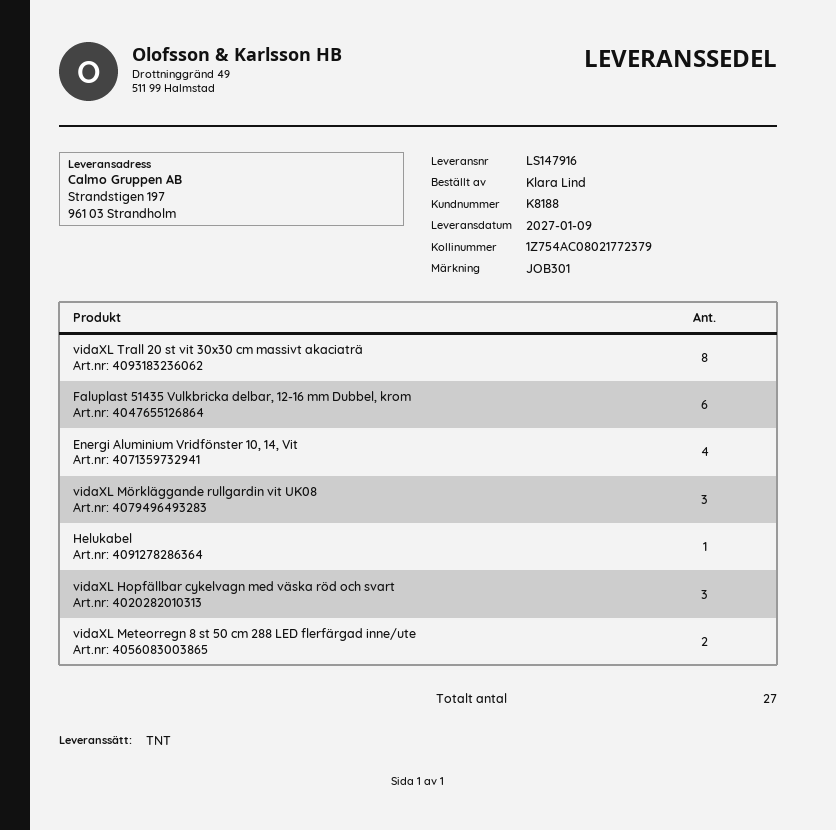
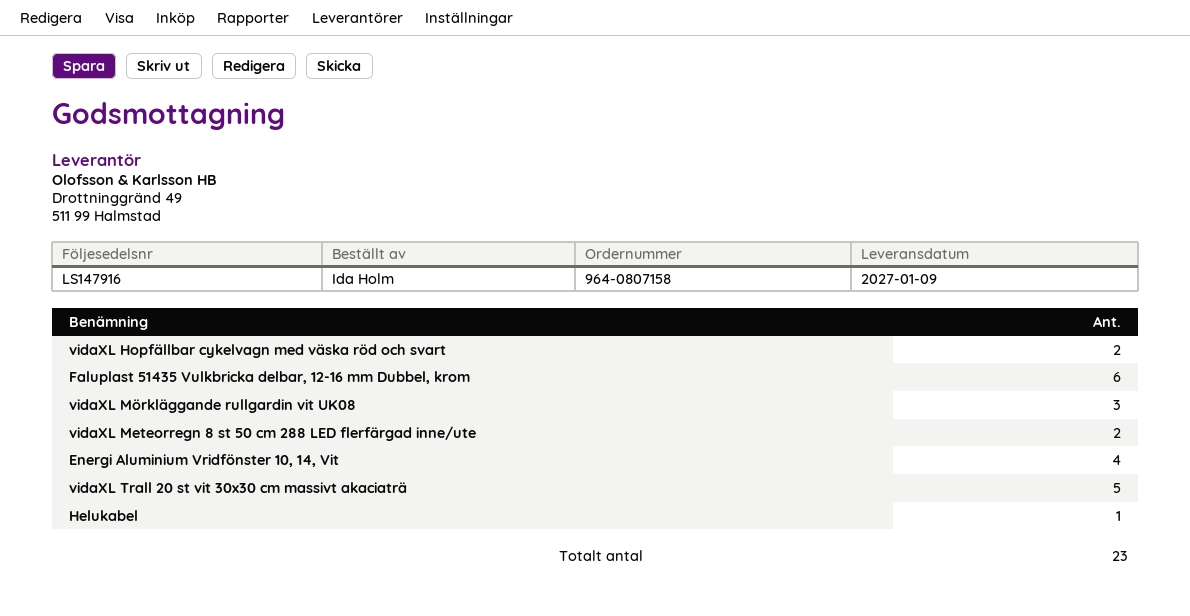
ordered by: Klara Lind -> Ida Holm
vidaXL Trall 20 st vit 30x30 cm massivt akaciaträ: 8 -> 5
vidaXL Hopfällbar cykelvagn med väska röd och svart: 3 -> 2
total quantity: 27 -> 23

